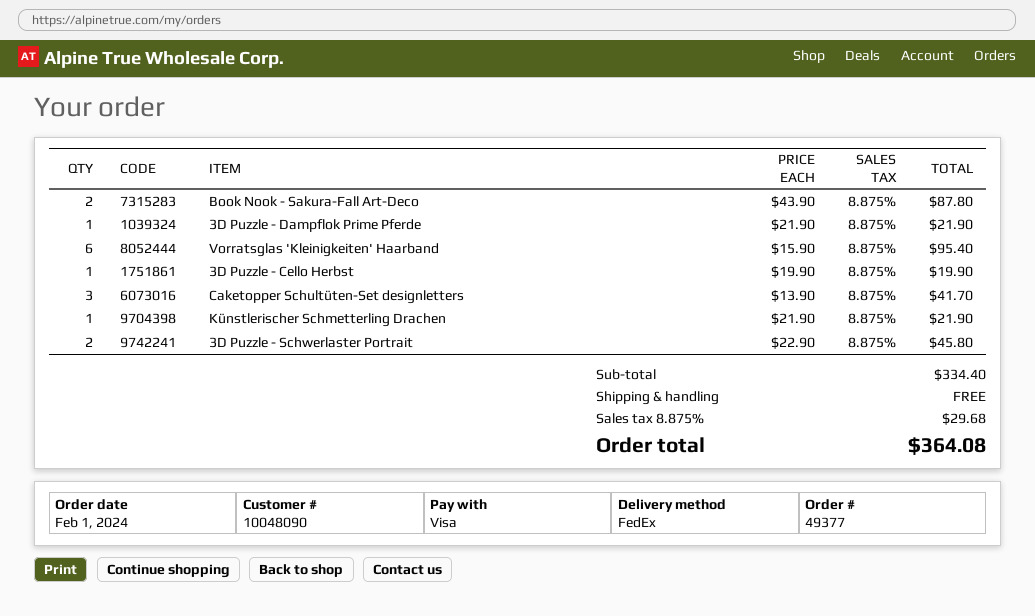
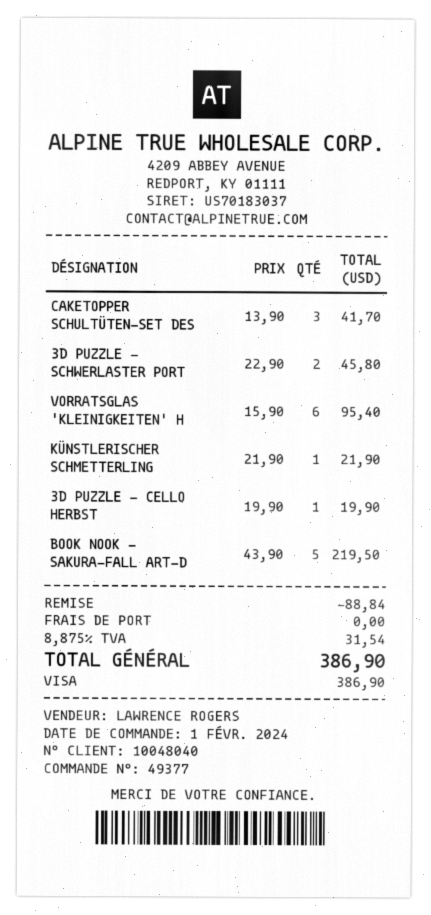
customer number: 10048090 -> 10048040
Book Nook - Sakura-Fall Art-Deco: 2 x 43.90 = 87.80 -> 5 x 43.90 = 219.50
3D Puzzle - Dampflok Prime Pferde: 1 x 21.90 = 21.90 -> none
discount: none -> 88.84
tax: 8.875% = 29.68 -> 8.875% = 31.54
total: 364.08 -> 386.90

